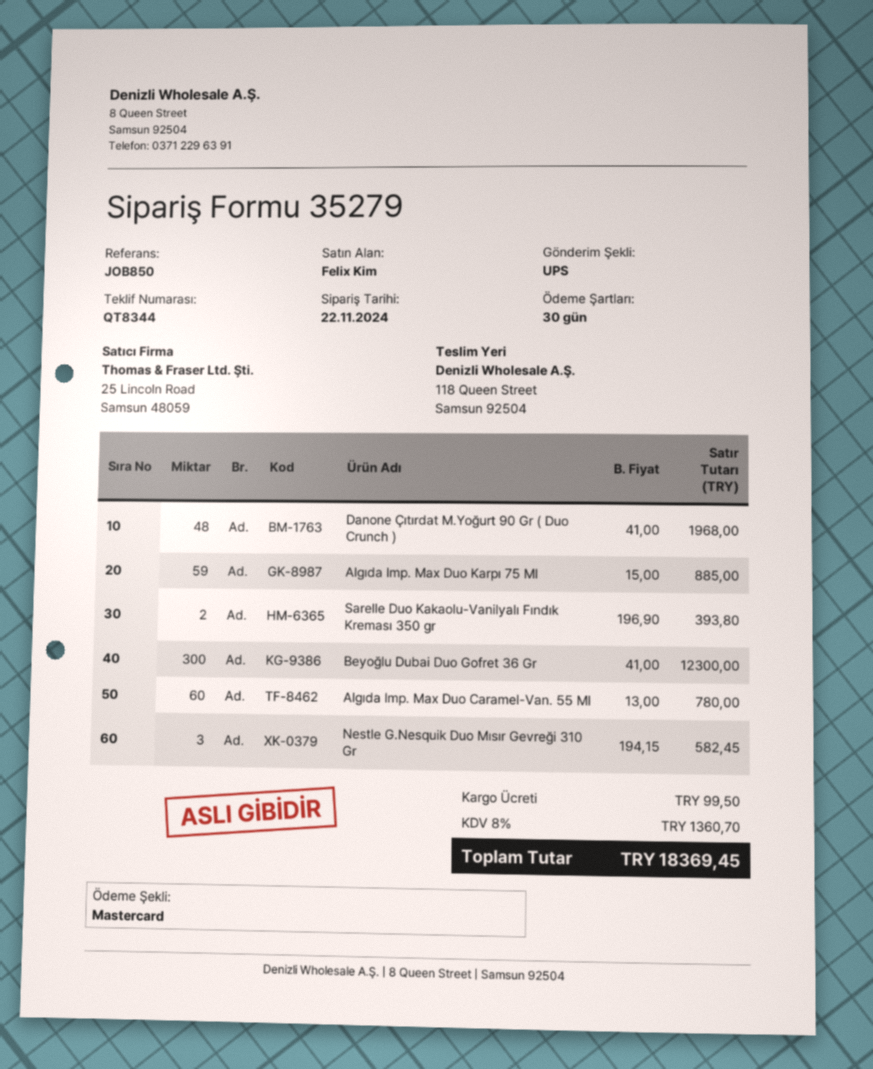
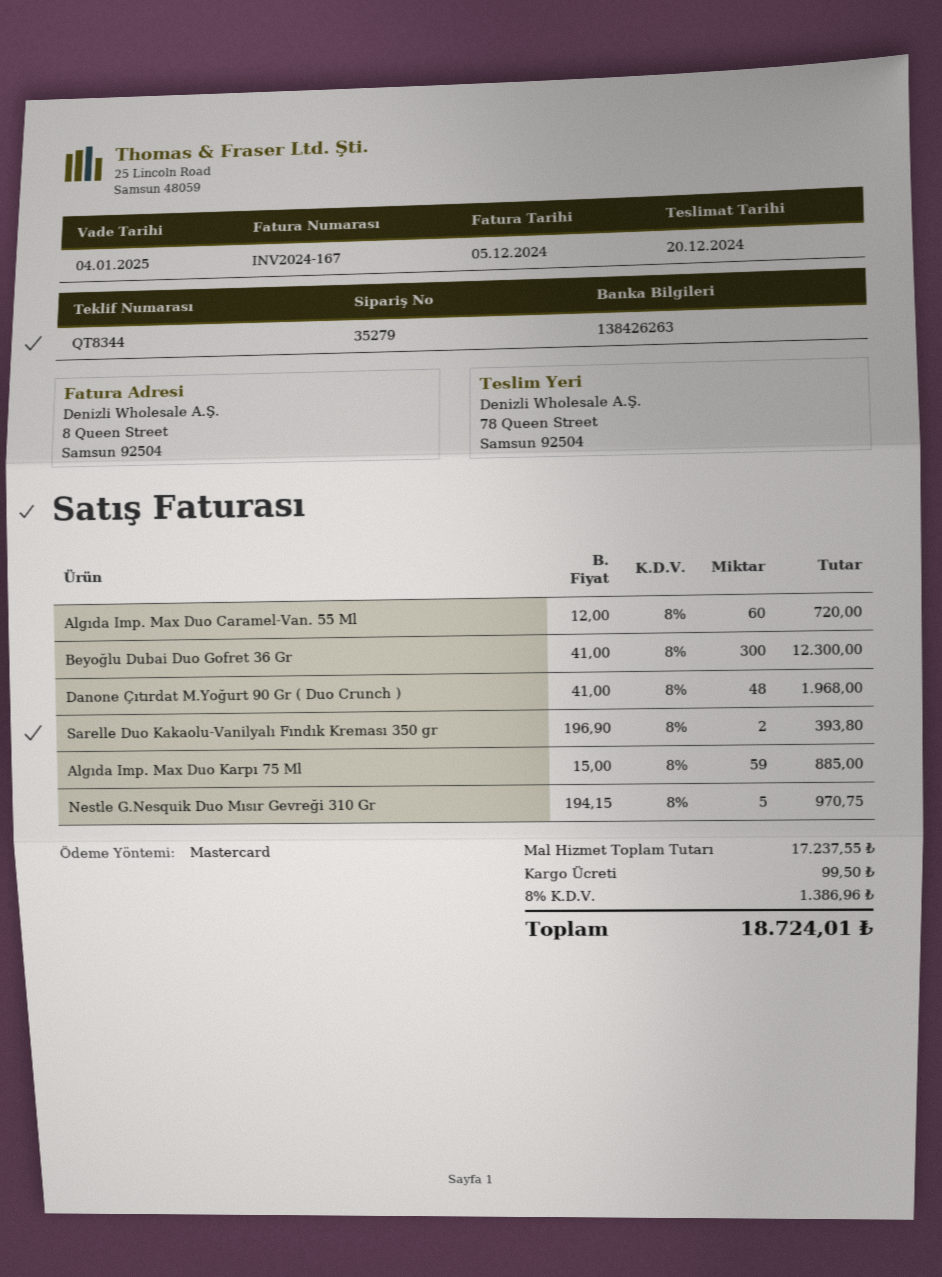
ship to: 118 Queen Street, Samsun 92504 -> 78 Queen Street, Samsun 92504
Algıda Imp. Max Duo Caramel-Van. 55 Ml: 60 x 13.00 = 780.00 -> 60 x 12.00 = 720.00
Nestle G.Nesquik Duo Mısır Gevreği 310 Gr: 3 x 194.15 = 582.45 -> 5 x 194.15 = 970.75
tax: 8% = 1360.70 -> 8% = 1386.96
total: 18369.45 -> 18724.01

